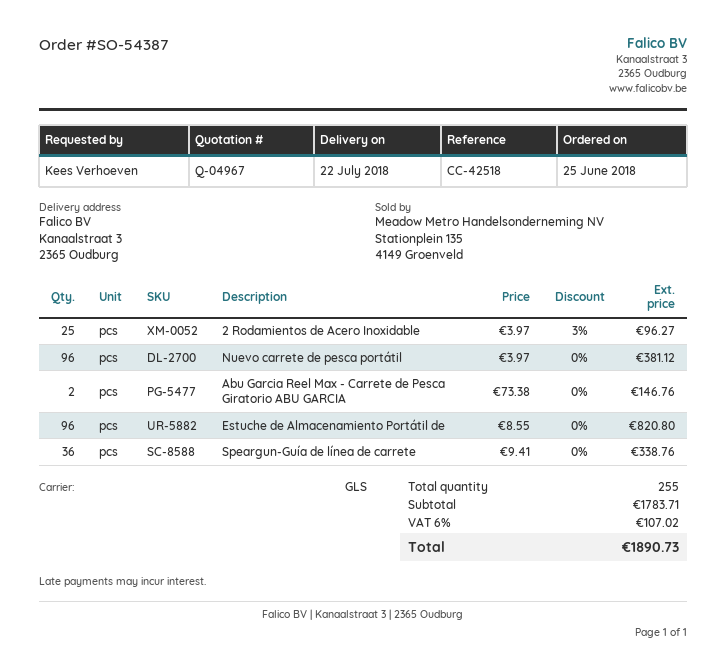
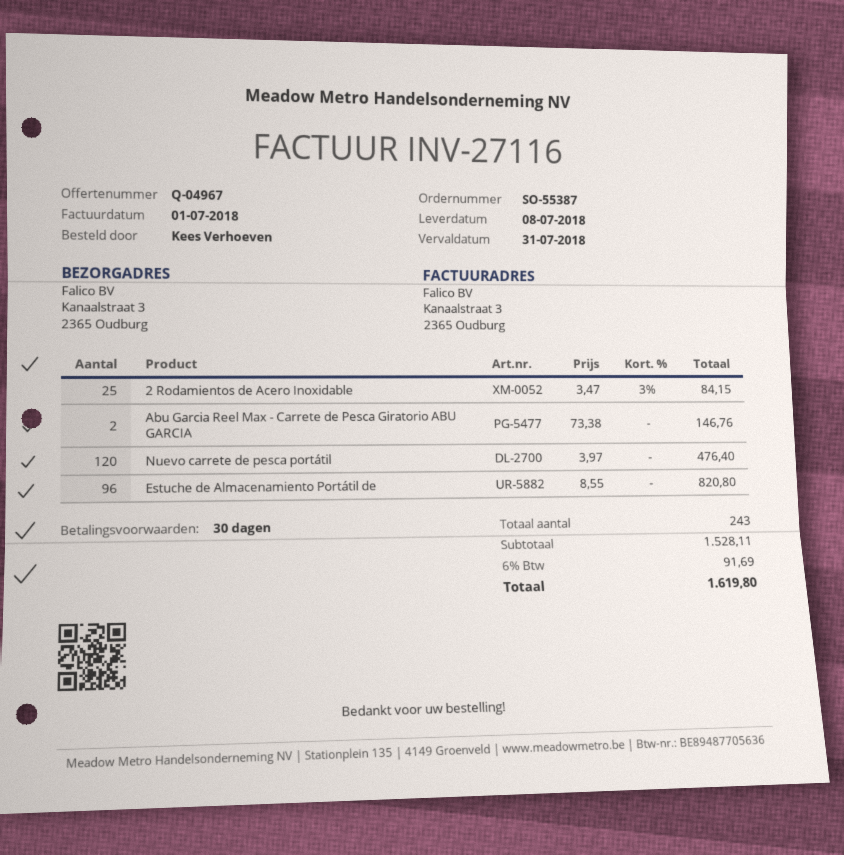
order number: SO-54387 -> SO-55387
delivery date: 2018-07-22 -> 2018-07-08
2 Rodamientos de Acero Inoxidable: 25 x 3.97 - 3% = 96.27 -> 25 x 3.47 - 3% = 84.15
Nuevo carrete de pesca portátil: 96 x 3.97 = 381.12 -> 120 x 3.97 = 476.40
Speargun-Guía de línea de carrete: 36 x 9.41 = 338.76 -> none
total quantity: 255 -> 243
subtotal: 1783.71 -> 1528.11
tax: 6% = 107.02 -> 6% = 91.69
total: 1890.73 -> 1619.80

